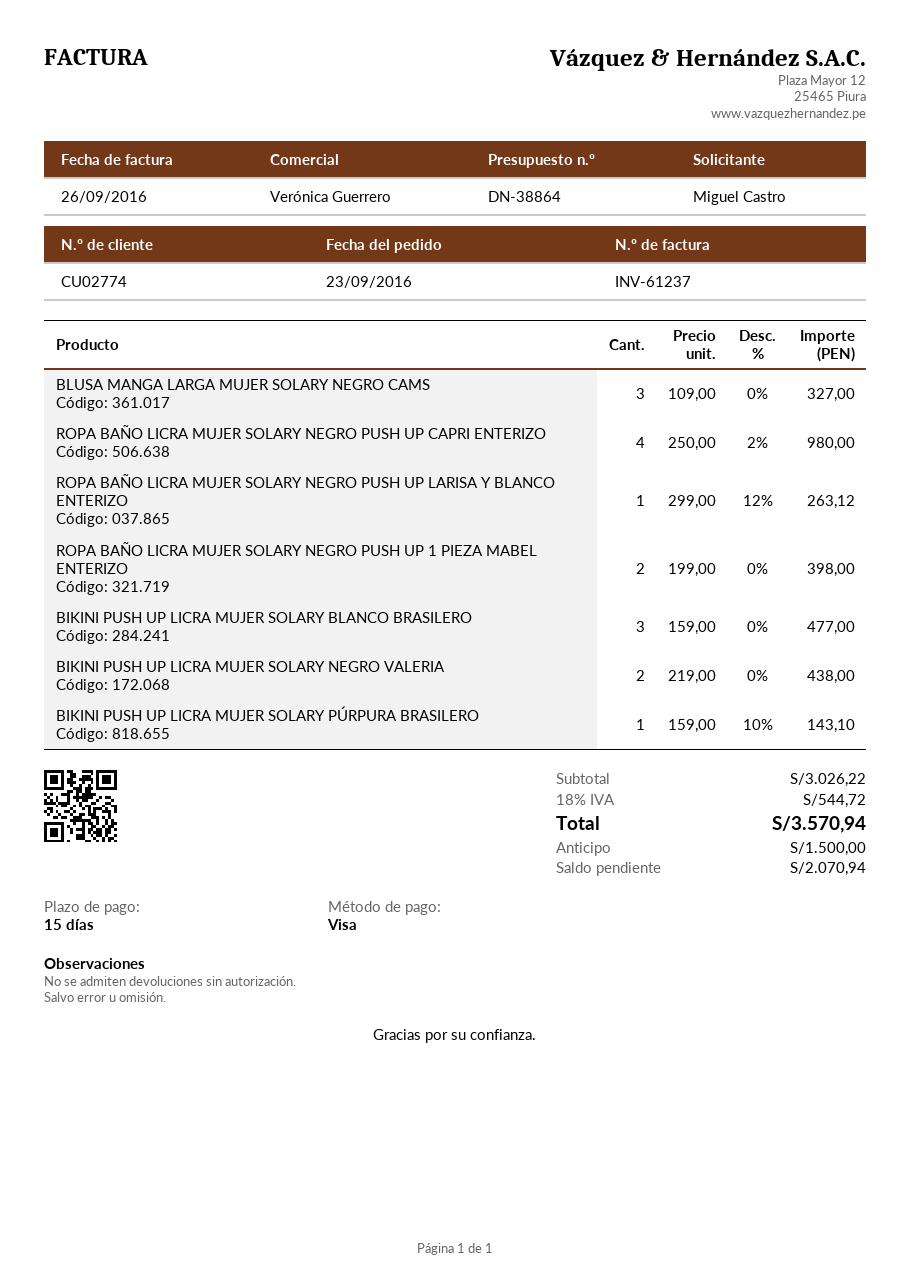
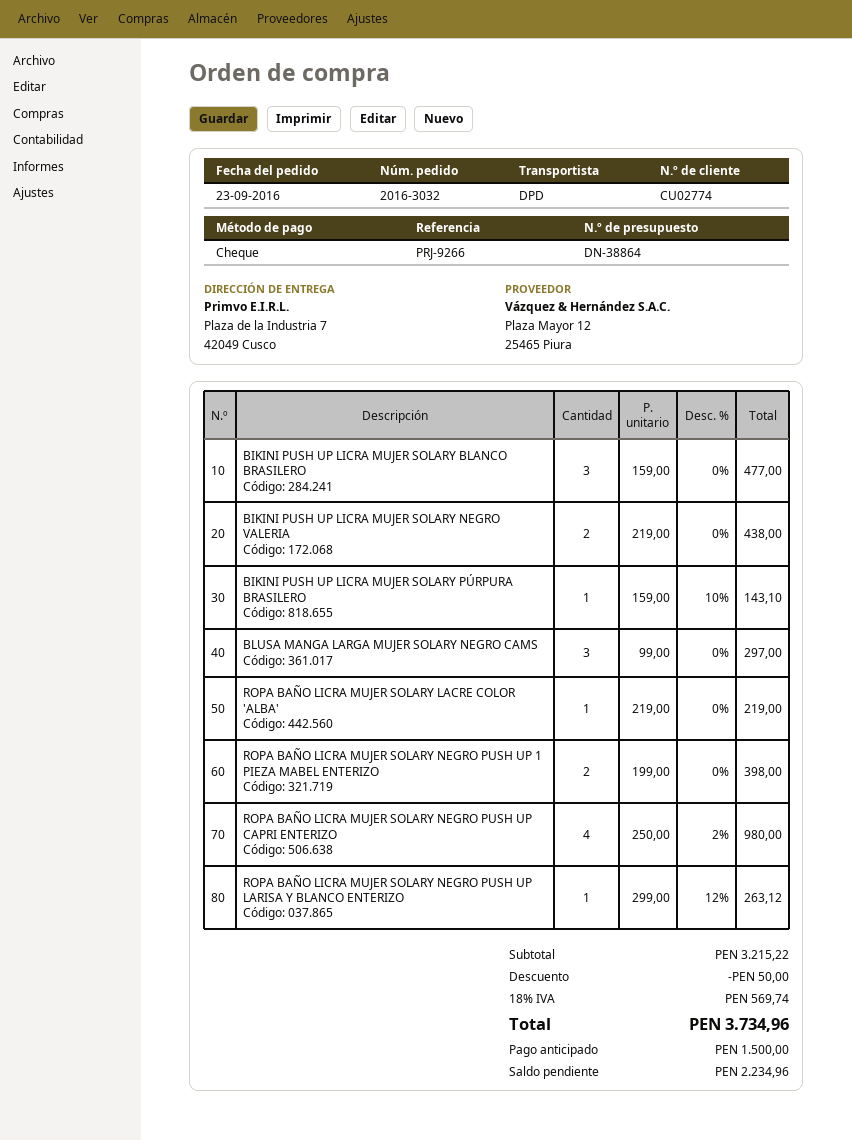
payment method: Visa -> cheque
BLUSA MANGA LARGA MUJER SOLARY NEGRO CAMS: 3 x 109.00 = 327.00 -> 3 x 99.00 = 297.00
ROPA BAÑO LICRA MUJER SOLARY LACRE COLOR 'ALBA': none -> 1 x 219.00 = 219.00
subtotal: 3026.22 -> 3215.22
discount: none -> 50.00
tax: 18% = 544.72 -> 18% = 569.74
total: 3570.94 -> 3734.96
balance: 2070.94 -> 2234.96

